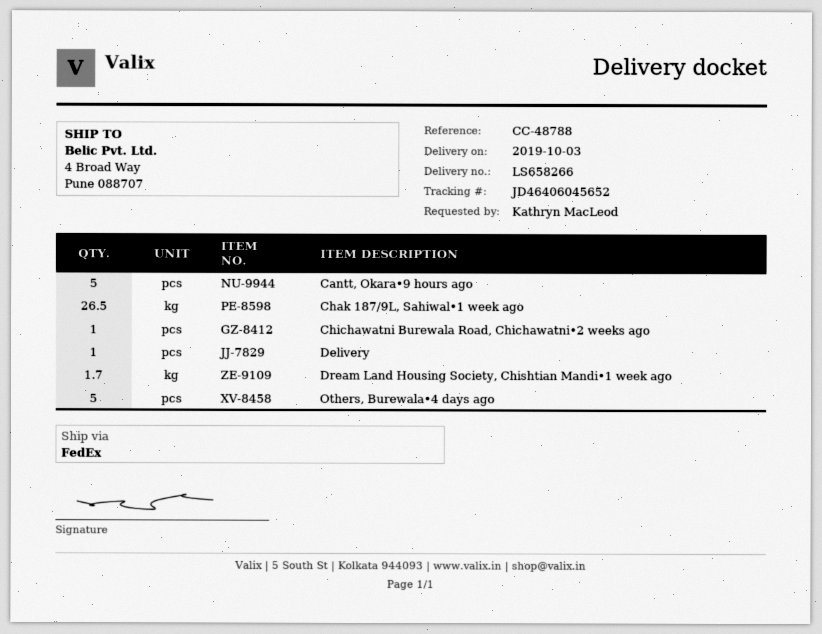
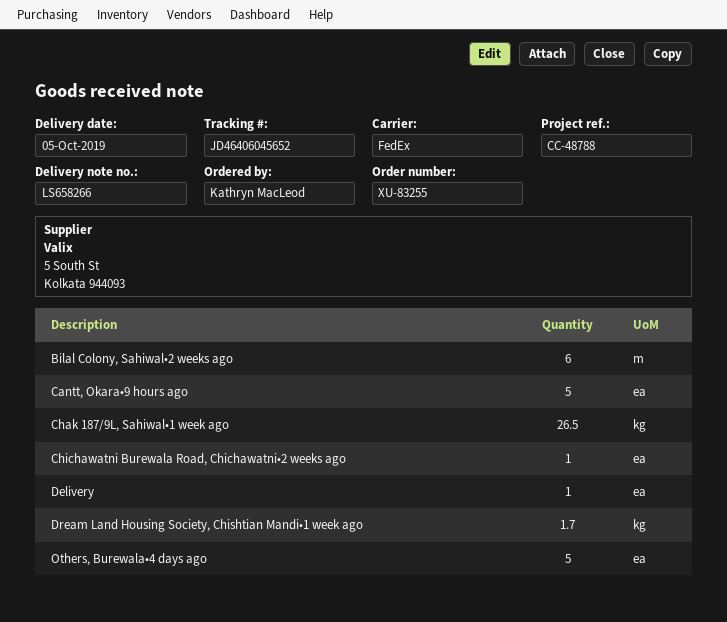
delivery date: 2019-10-03 -> 2019-10-05
Bilal Colony, Sahiwal•2 weeks ago: none -> 6

